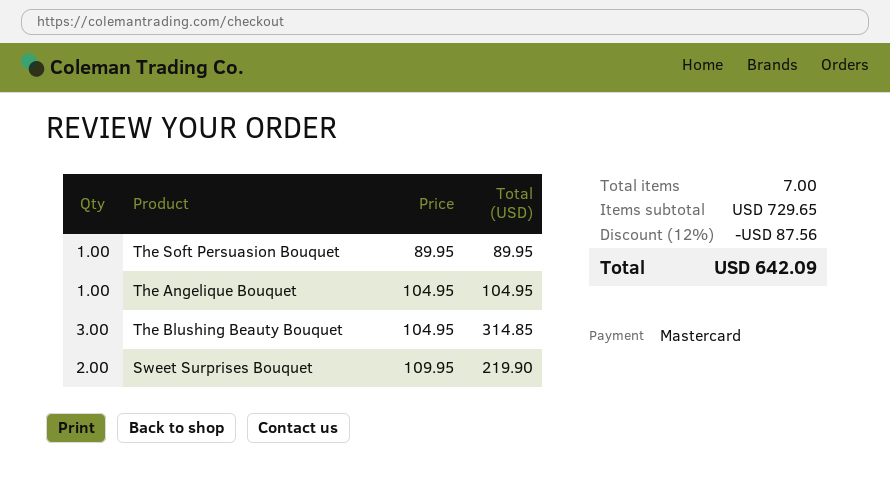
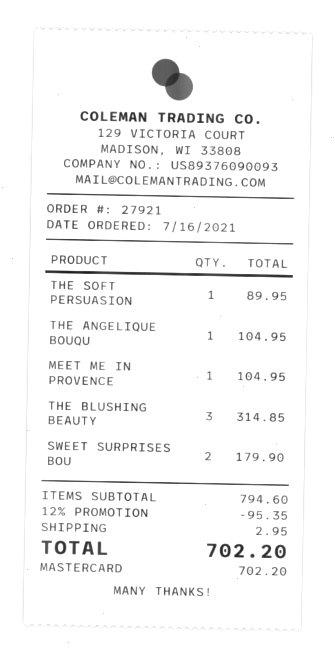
Sweet Surprises Bouquet: 2 for 219.90 -> 2 for 179.90
MEET ME IN PROVENCE: none -> 1 for 104.95
subtotal: 729.65 -> 794.60
discount: 12% = 87.56 -> 12% = 95.35
shipping: none -> 2.95
total: 642.09 -> 702.20

